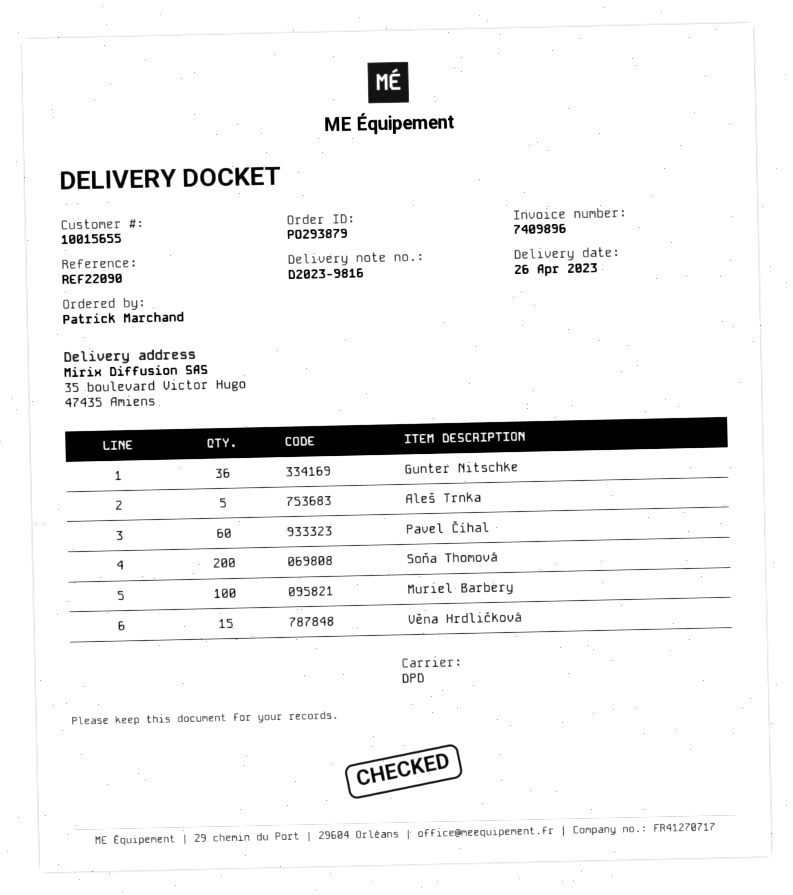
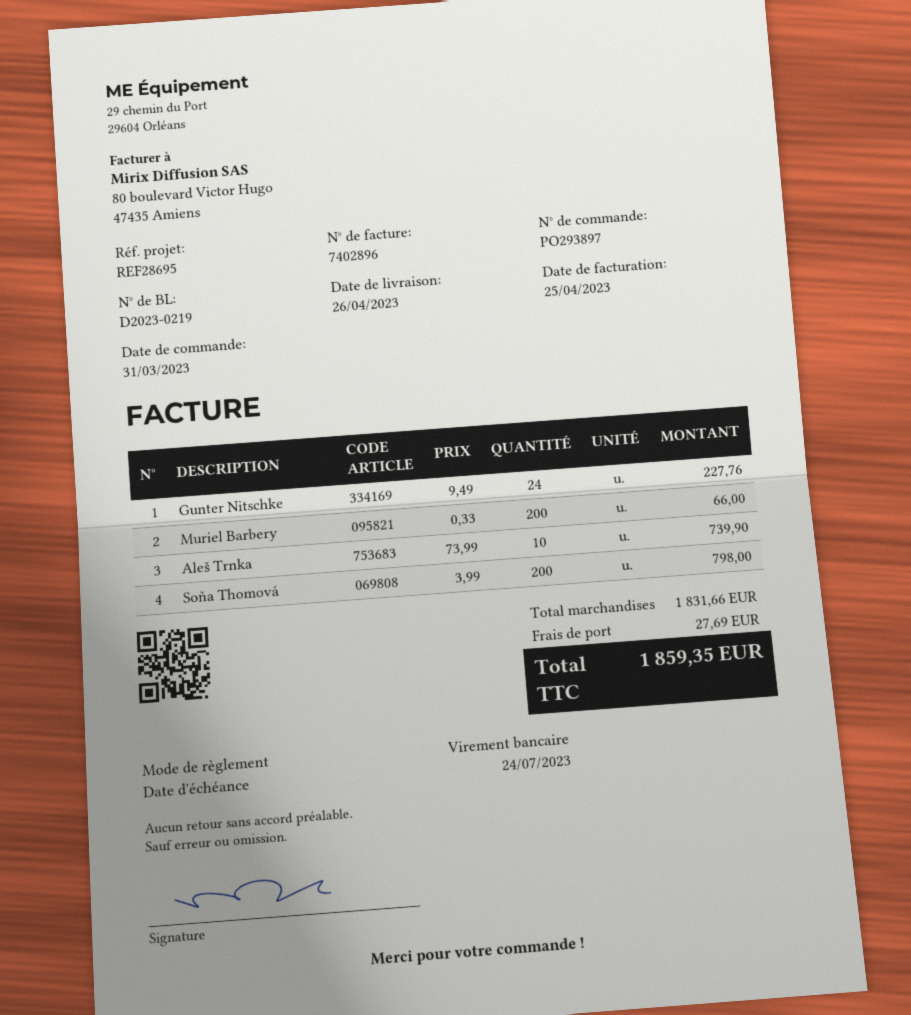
order number: PO293879 -> PO293897
delivery note number: D2023-9816 -> D2023-0219
invoice number: 7409896 -> 7402896
reference: REF22090 -> REF28695
Gunter Nitschke: 36 -> 24
Aleš Trnka: 5 -> 10
Pavel Číhal: 60 -> none
Muriel Barbery: 100 -> 200
Věna Hrdličková: 15 -> none

